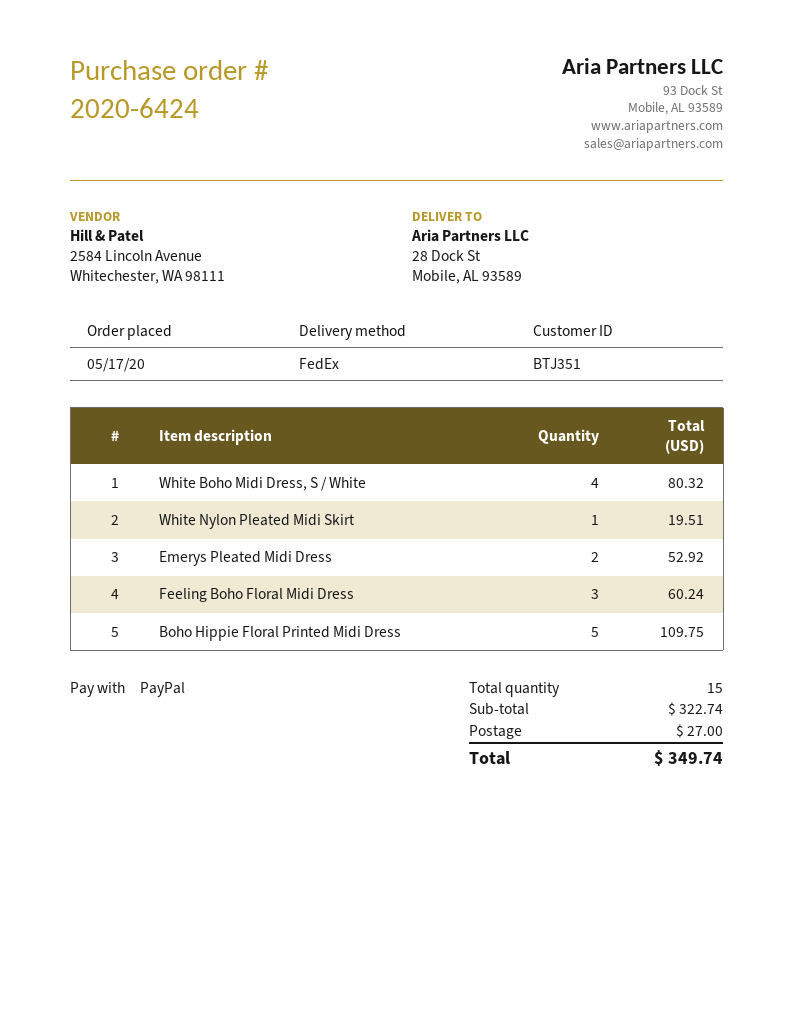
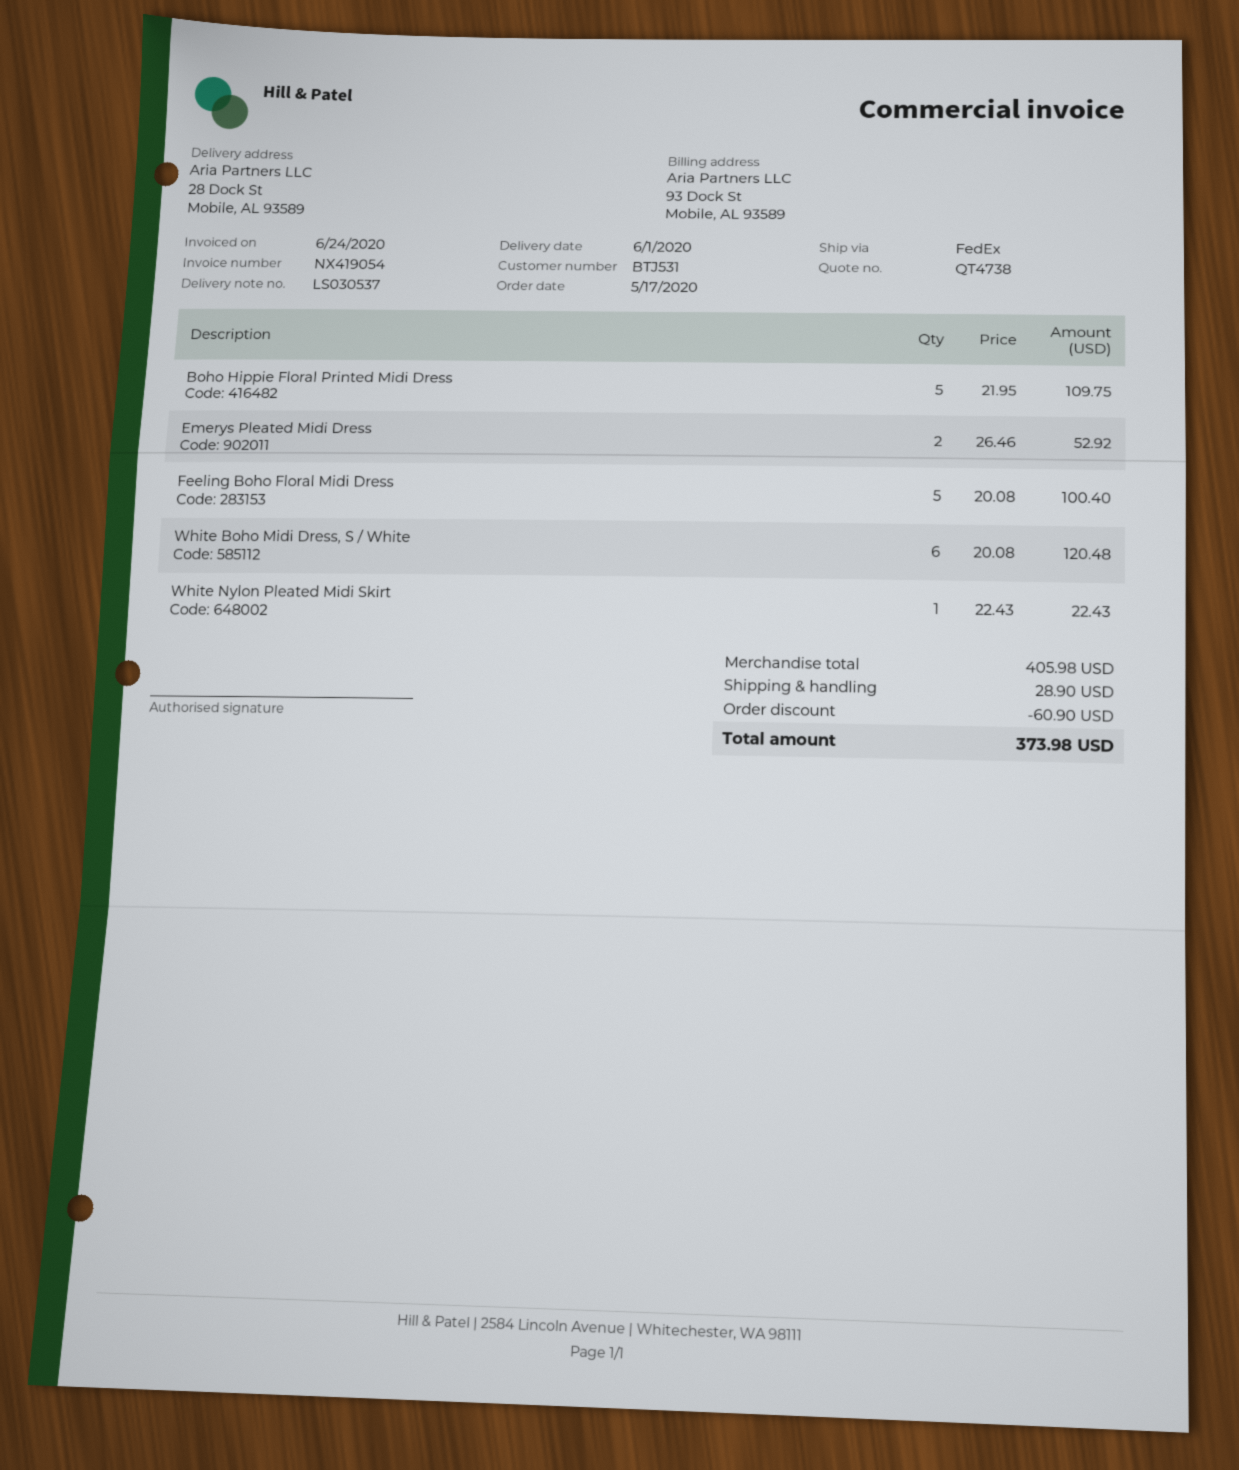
customer number: BTJ351 -> BTJ531
White Boho Midi Dress, S / White: 4 for 80.32 -> 6 for 120.48
White Nylon Pleated Midi Skirt: 1 for 19.51 -> 1 for 22.43
Feeling Boho Floral Midi Dress: 3 for 60.24 -> 5 for 100.40
subtotal: 322.74 -> 405.98
discount: none -> 60.90
shipping: 27.00 -> 28.90
total: 349.74 -> 373.98

